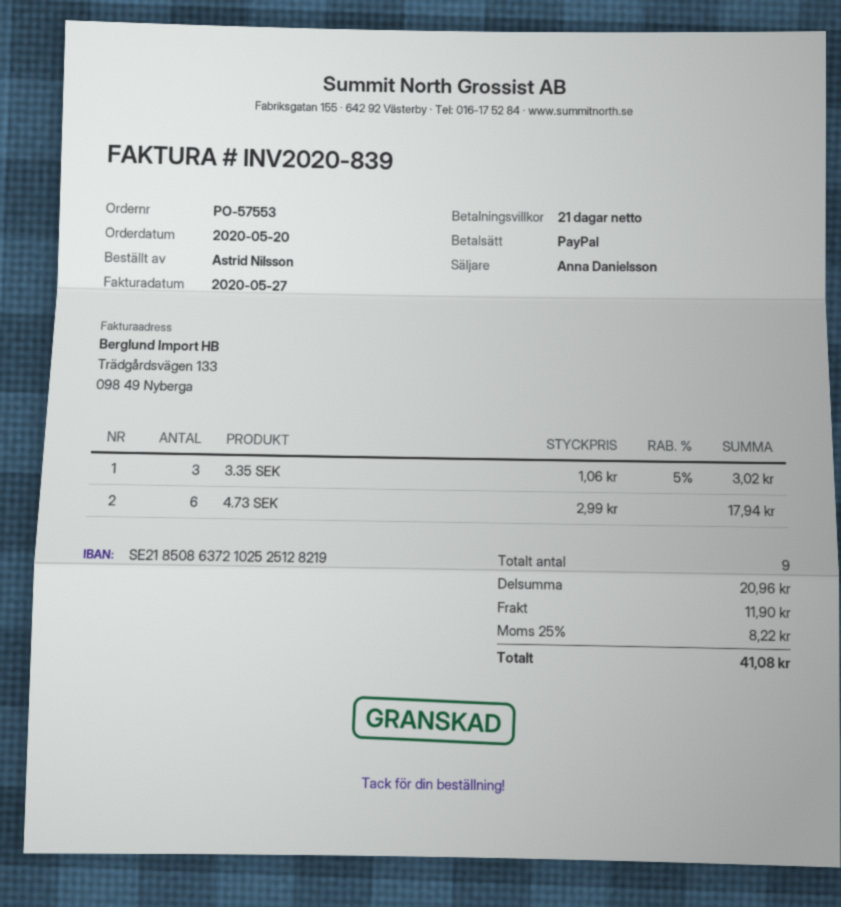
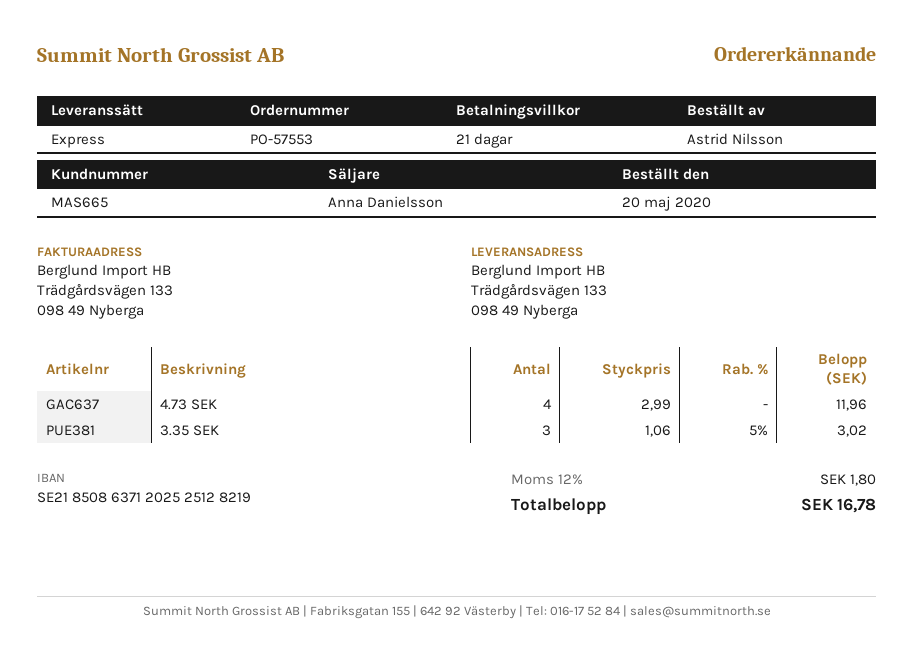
bank account: SE2185086372102525128219 -> SE2185086371202525128219
4.73 SEK: 6 x 2.99 = 17.94 -> 4 x 2.99 = 11.96
shipping: 11.90 -> none
tax: 25% = 8.22 -> 12% = 1.80
total: 41.08 -> 16.78

